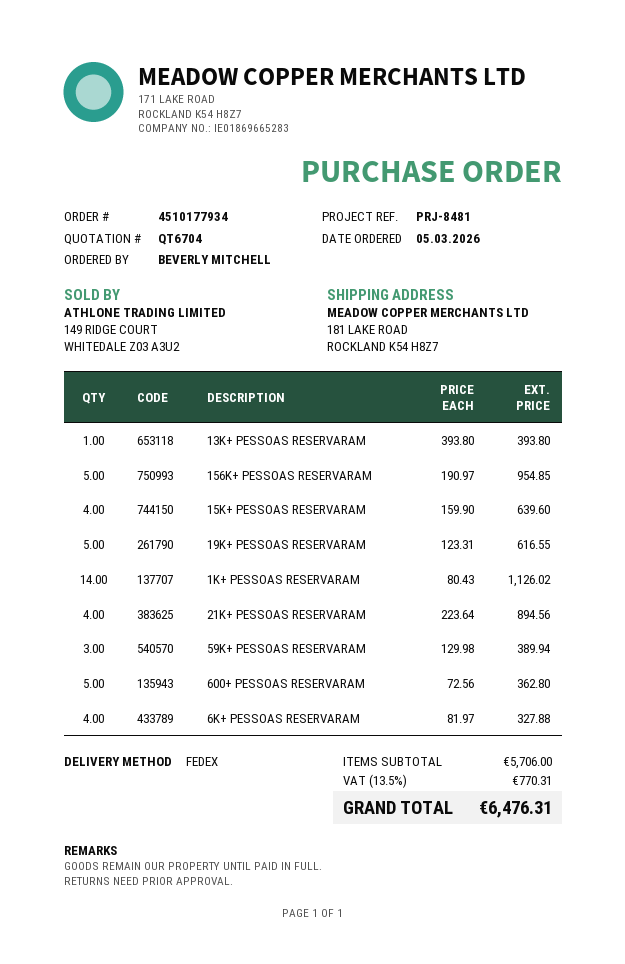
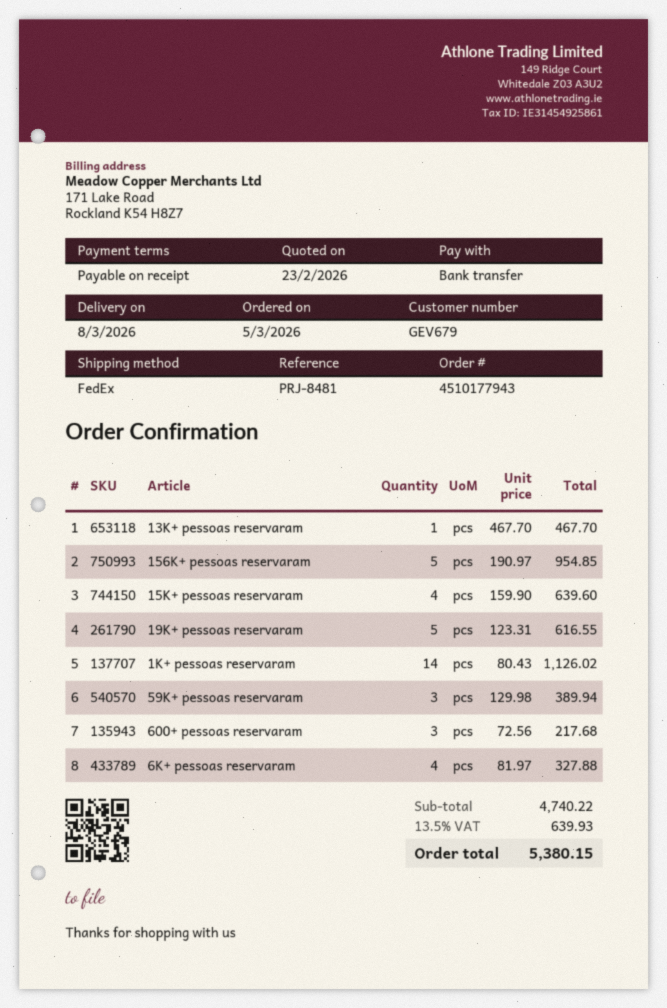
order number: 4510177934 -> 4510177943
13K+ PESSOAS RESERVARAM: 1 x 393.80 = 393.80 -> 1 x 467.70 = 467.70
21K+ PESSOAS RESERVARAM: 4 x 223.64 = 894.56 -> none
600+ PESSOAS RESERVARAM: 5 x 72.56 = 362.80 -> 3 x 72.56 = 217.68
subtotal: 5706.00 -> 4740.22
tax: 13.5% = 770.31 -> 13.5% = 639.93
total: 6476.31 -> 5380.15

